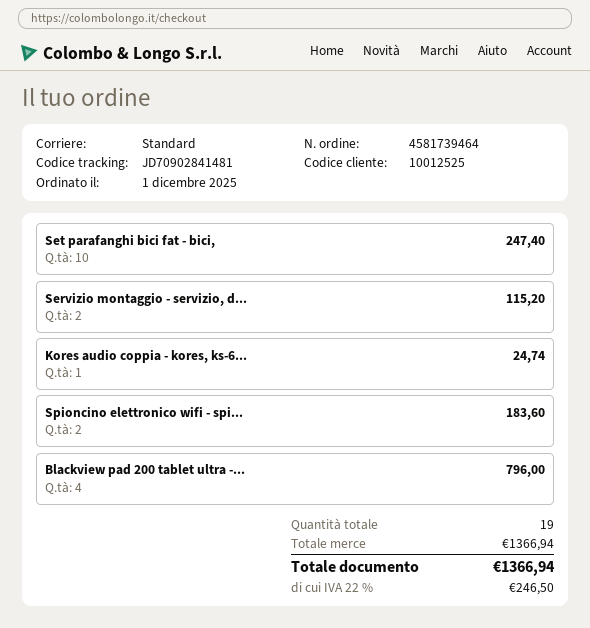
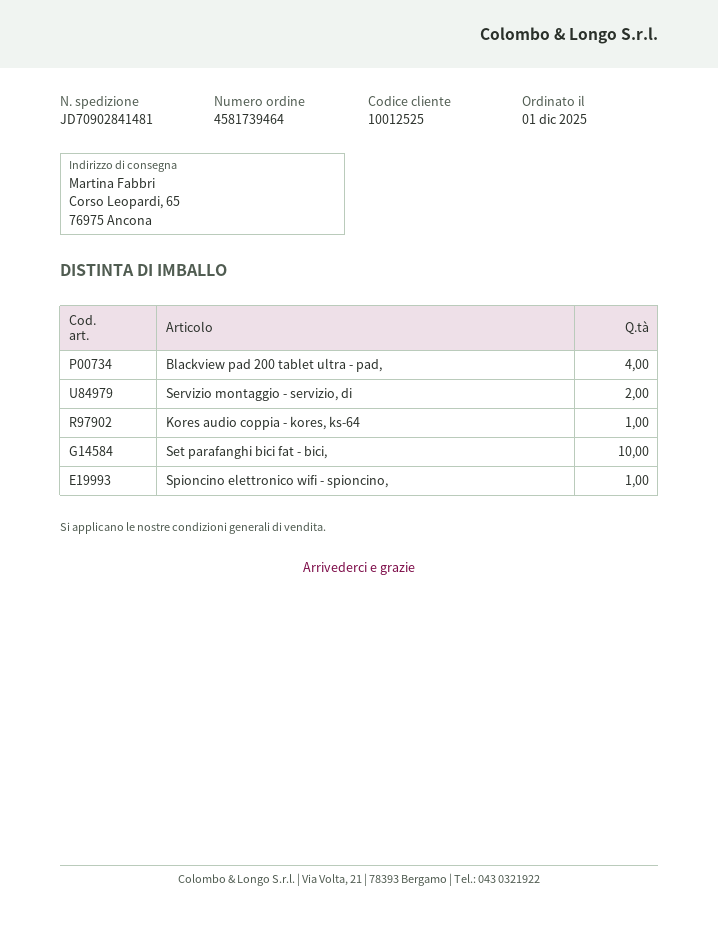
Spioncino elettronico wifi - spi...: 2 -> 1

